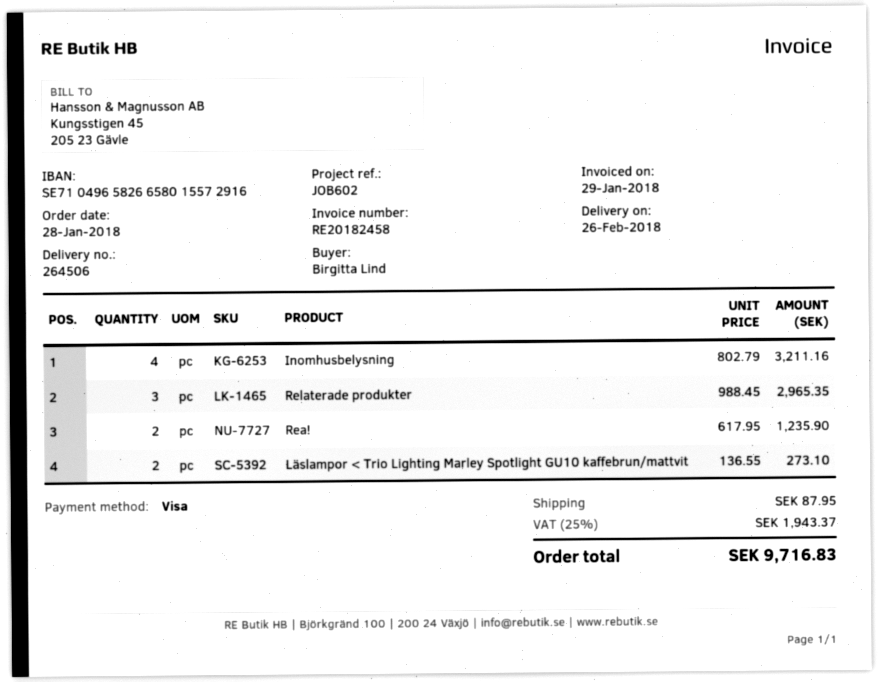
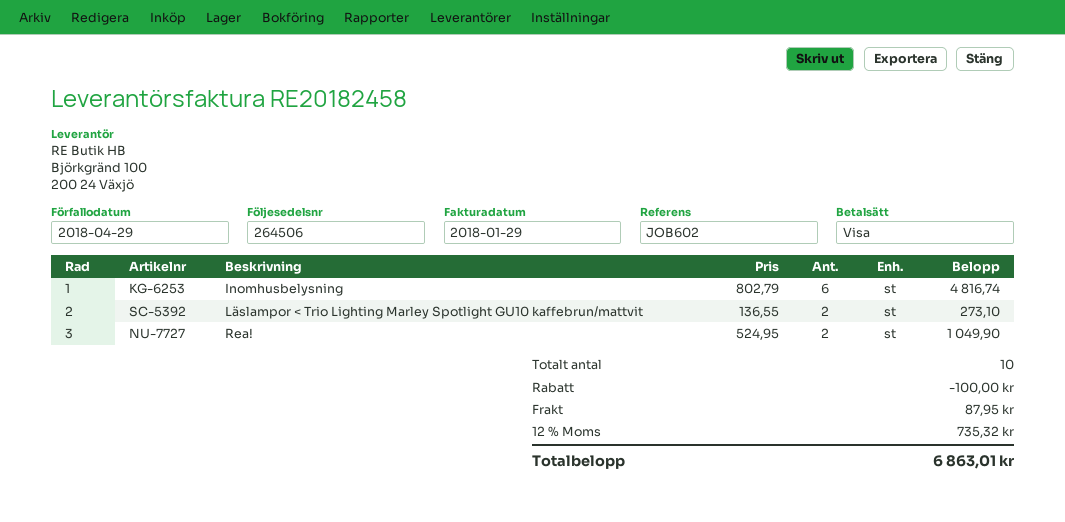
Inomhusbelysning: 4 x 802.79 = 3211.16 -> 6 x 802.79 = 4816.74
Relaterade produkter: 3 x 988.45 = 2965.35 -> none
Rea!: 2 x 617.95 = 1235.90 -> 2 x 524.95 = 1049.90
discount: none -> 100.00
tax: 25% = 1943.37 -> 12% = 735.32
total: 9716.83 -> 6863.01

